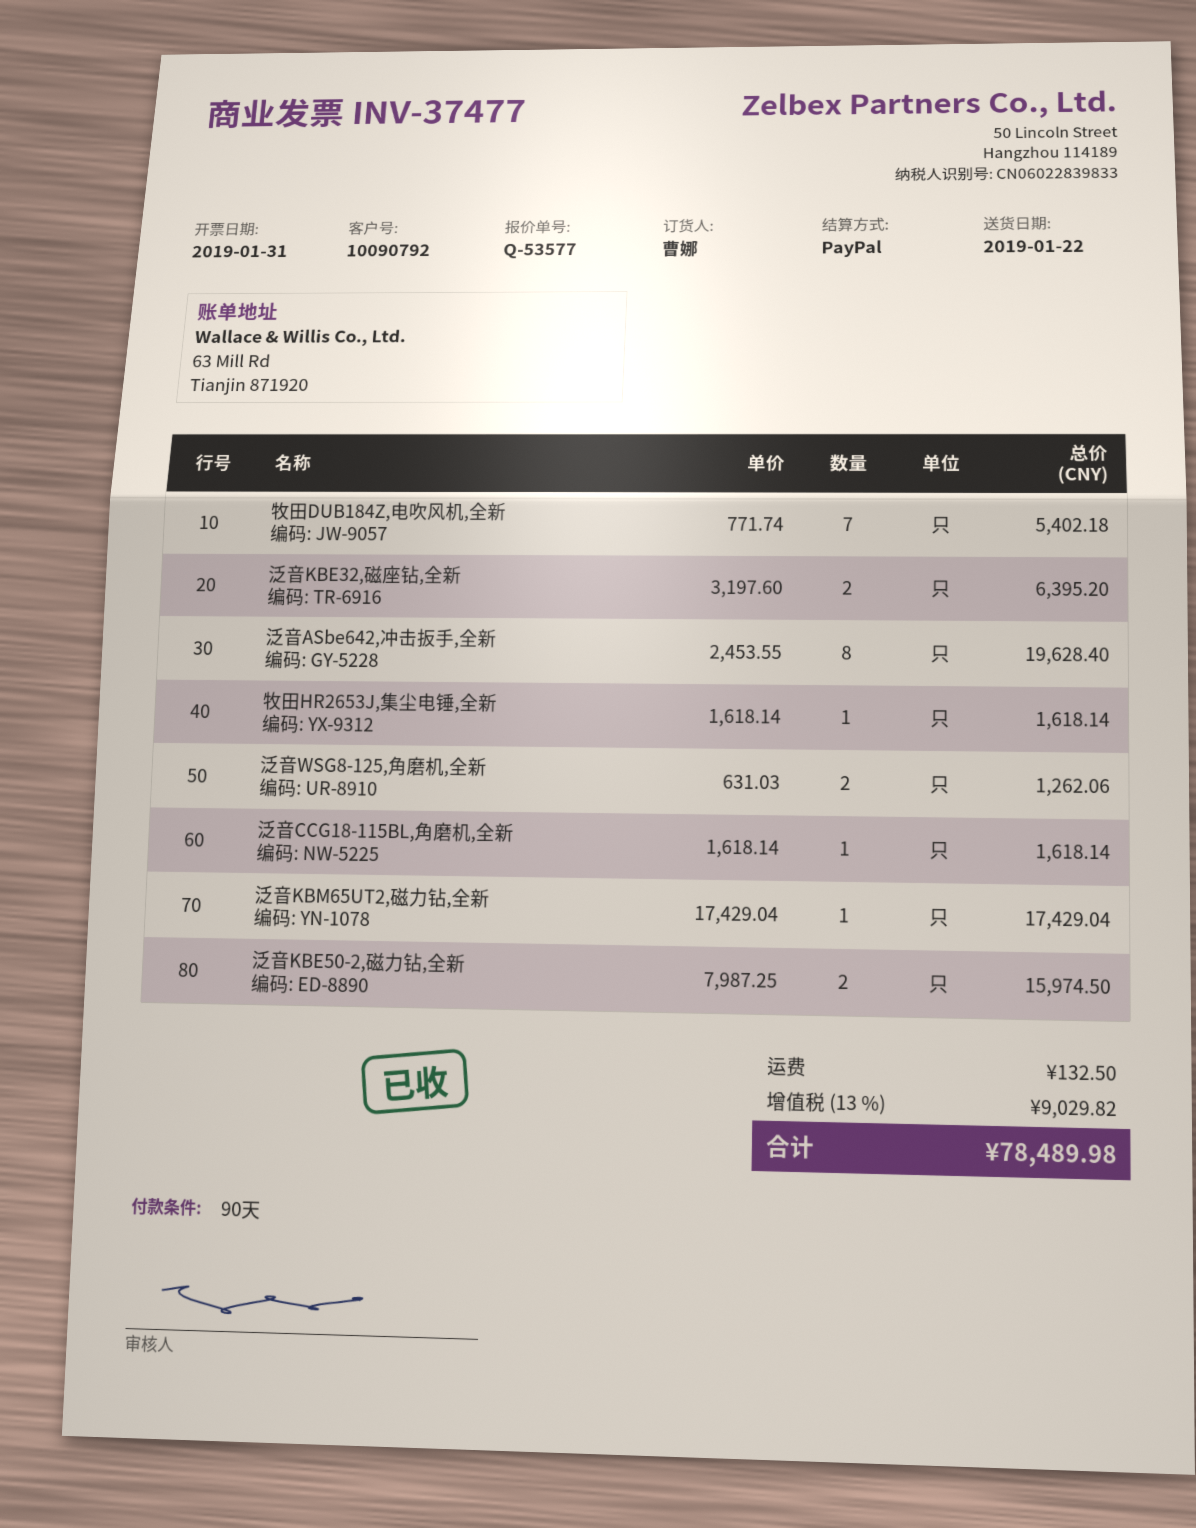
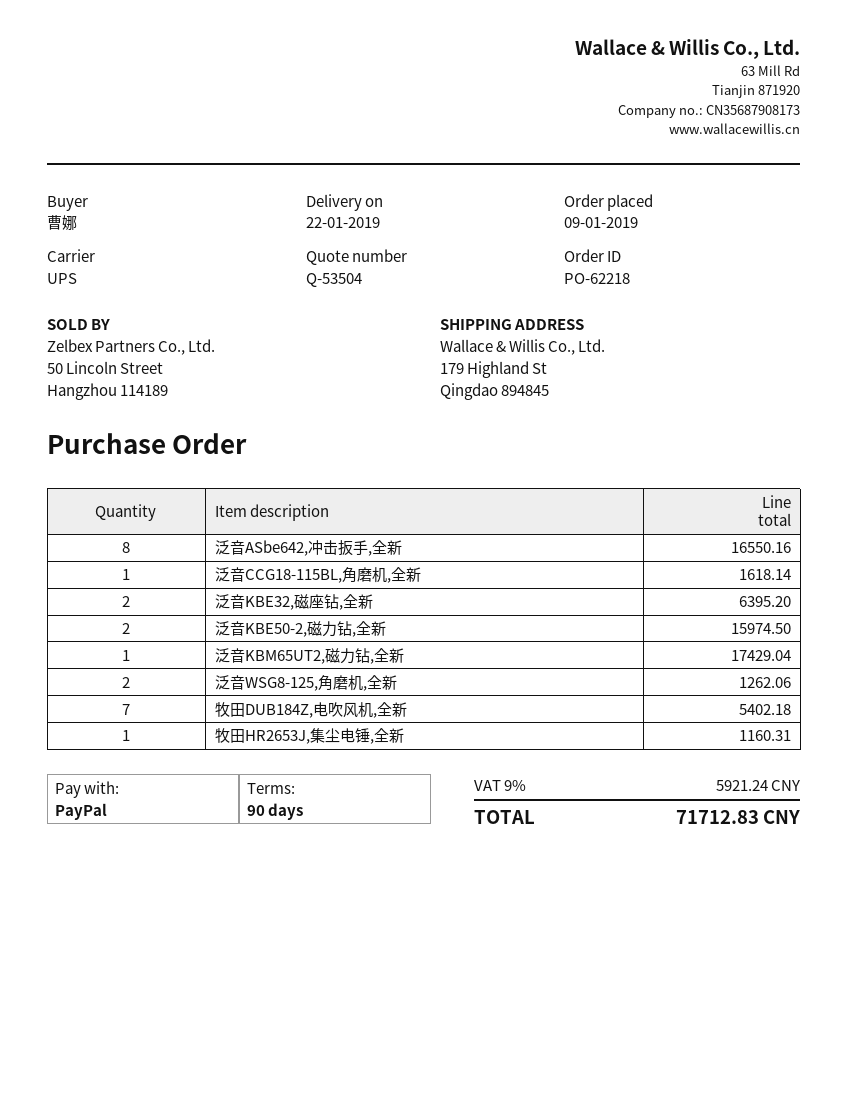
quote number: Q-53577 -> Q-53504
泛音ASbe642,冲击扳手,全新: 8 for 19628.40 -> 8 for 16550.16
牧田HR2653J,集尘电锤,全新: 1 for 1618.14 -> 1 for 1160.31
shipping: 132.50 -> none
tax: 13% = 9029.82 -> 9% = 5921.24
total: 78489.98 -> 71712.83

